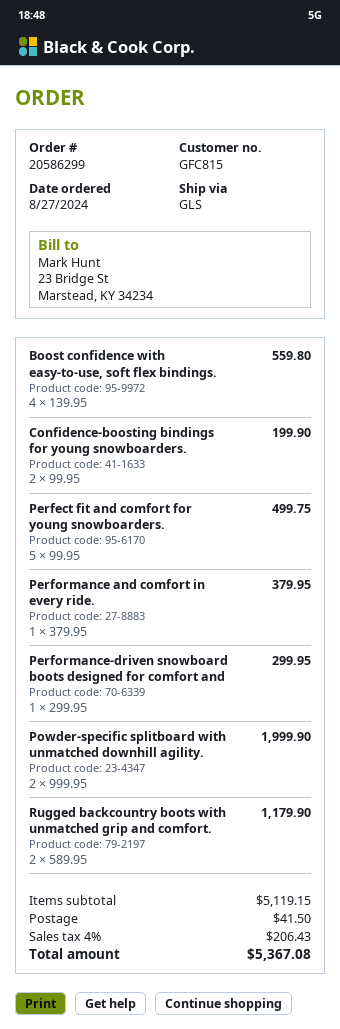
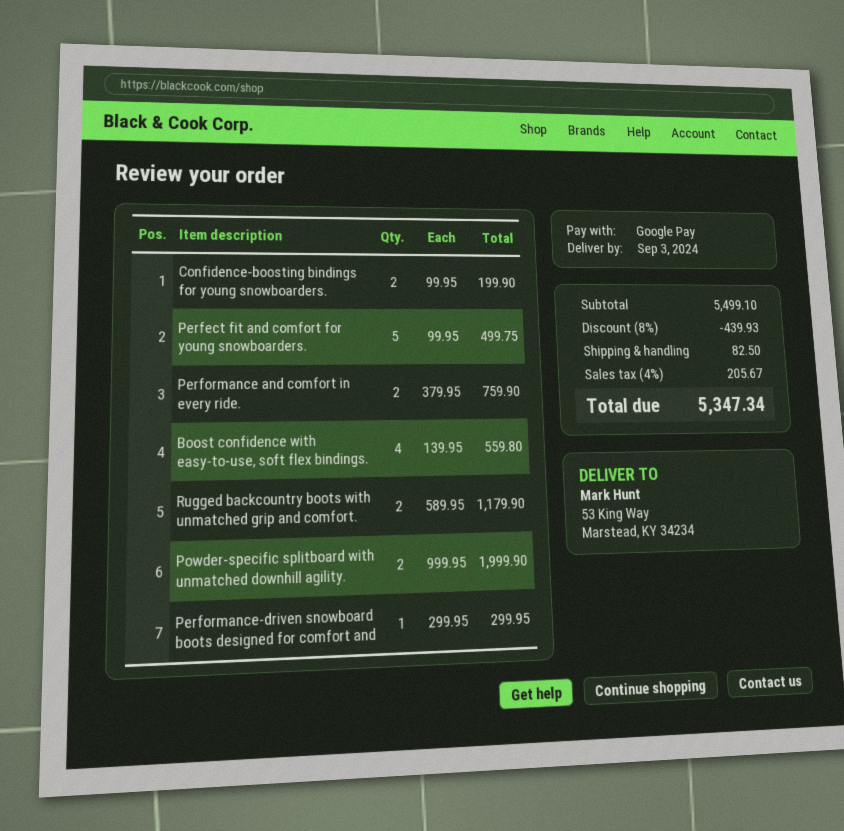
Performance and comfort in every ride.: 1 x 379.95 = 379.95 -> 2 x 379.95 = 759.90
subtotal: 5119.15 -> 5499.10
discount: none -> 8% = 439.93
shipping: 41.50 -> 82.50
tax: 4% = 206.43 -> 4% = 205.67
total: 5367.08 -> 5347.34

